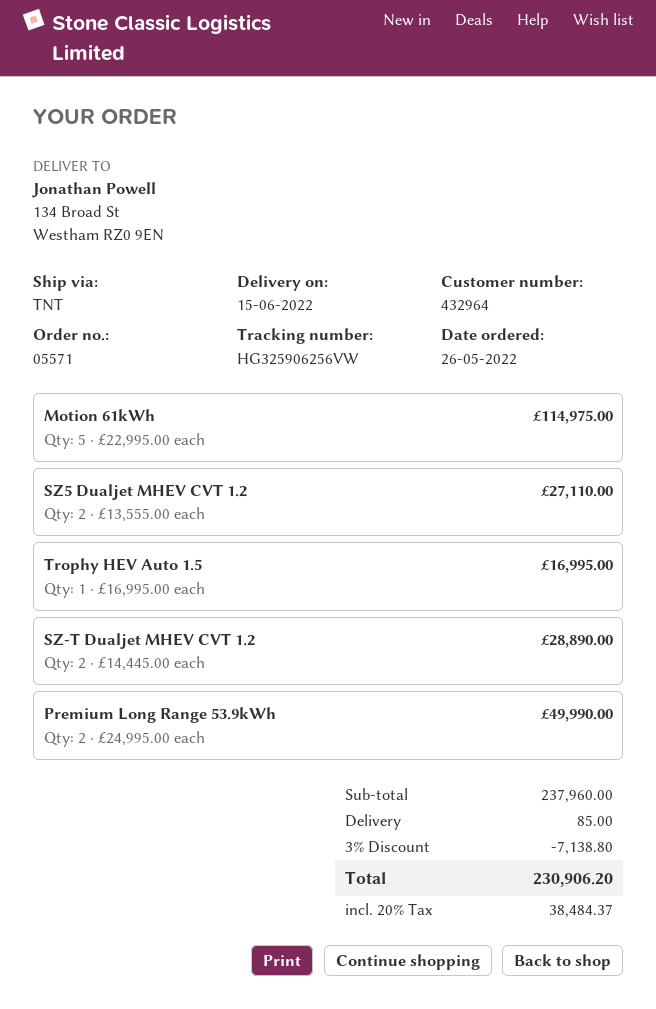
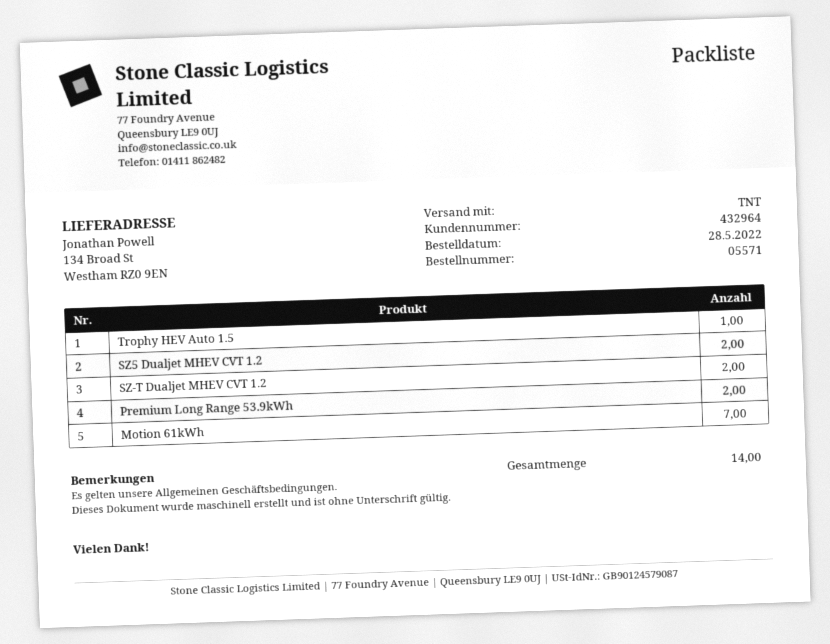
order date: 2022-05-26 -> 2022-05-28
Motion 61kWh: 5 -> 7

